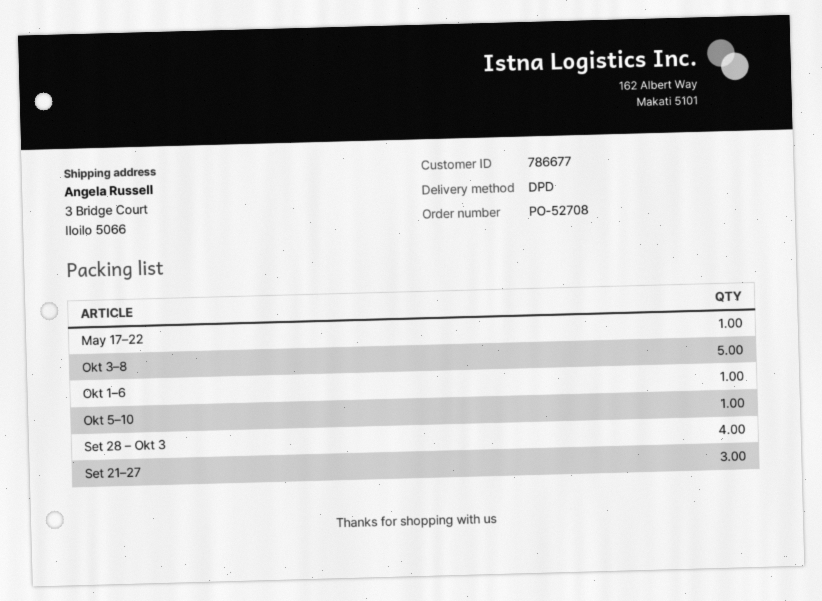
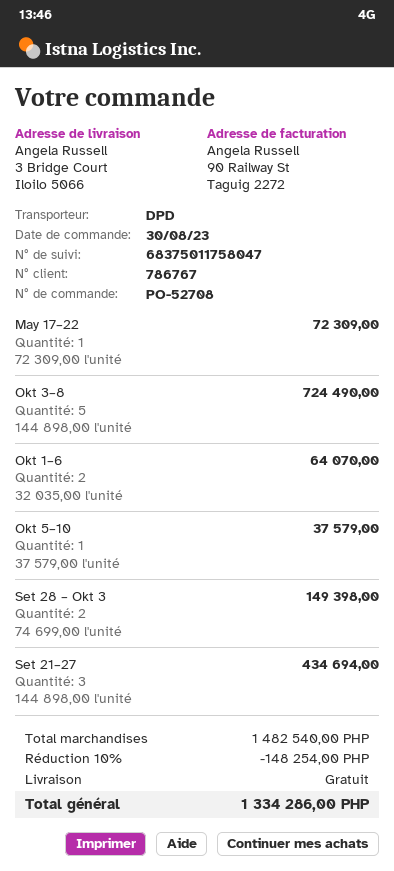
customer number: 786677 -> 786767
Okt 1–6: 1 -> 2
Set 28 – Okt 3: 4 -> 2

